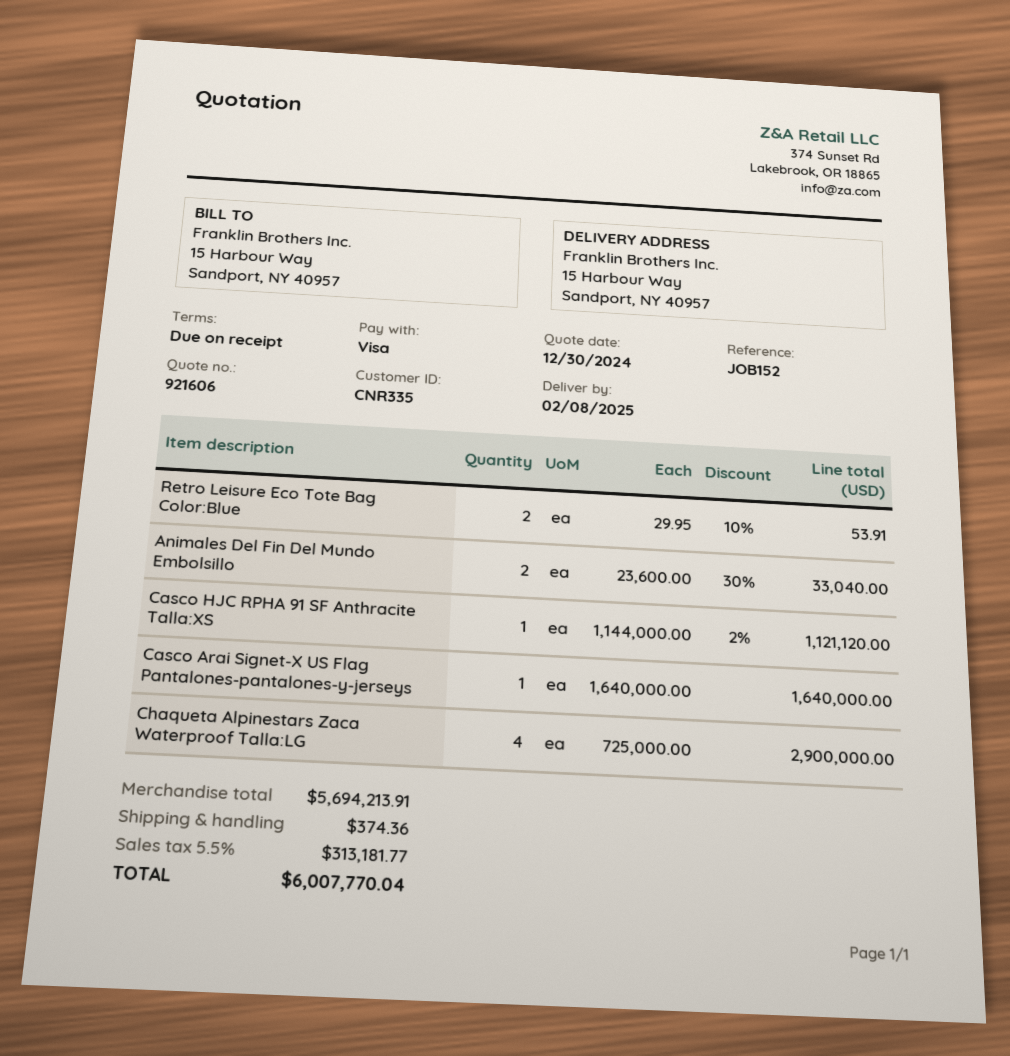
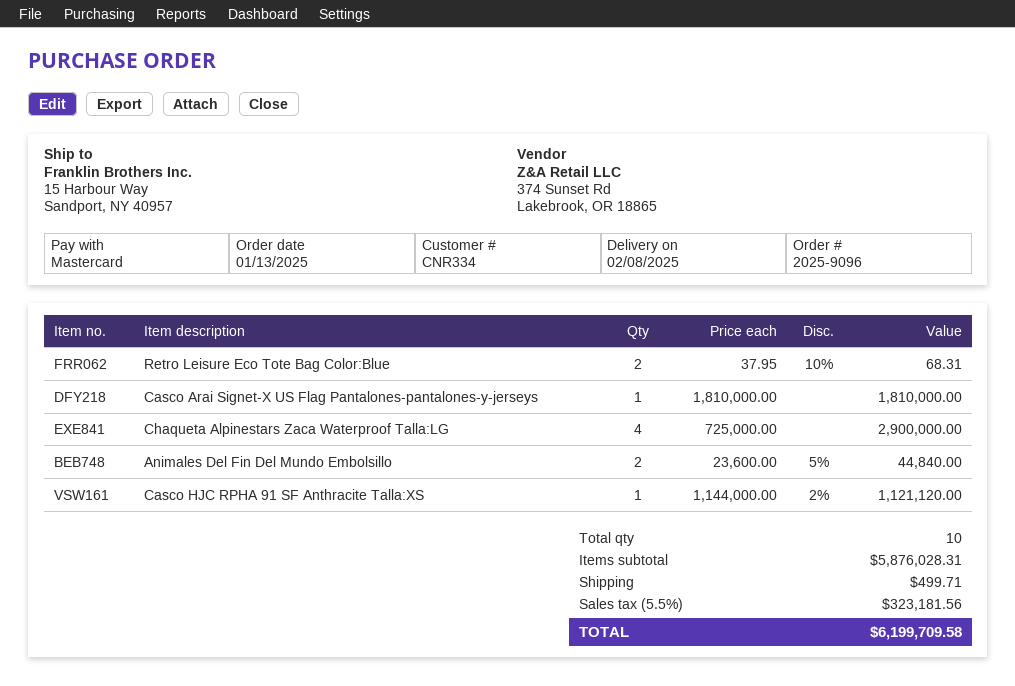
customer number: CNR335 -> CNR334
payment method: Visa -> Mastercard
Retro Leisure Eco Tote Bag Color:Blue: 2 x 29.95 - 10% = 53.91 -> 2 x 37.95 - 10% = 68.31
Animales Del Fin Del Mundo Embolsillo: 2 x 23600.00 - 30% = 33040.00 -> 2 x 23600.00 - 5% = 44840.00
Casco Arai Signet-X US Flag Pantalones-pantalones-y-jerseys: 1 x 1640000.00 = 1640000.00 -> 1 x 1810000.00 = 1810000.00
subtotal: 5694213.91 -> 5876028.31
shipping: 374.36 -> 499.71
tax: 5.5% = 313181.77 -> 5.5% = 323181.56
total: 6007770.04 -> 6199709.58

